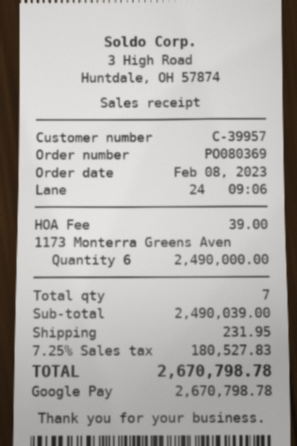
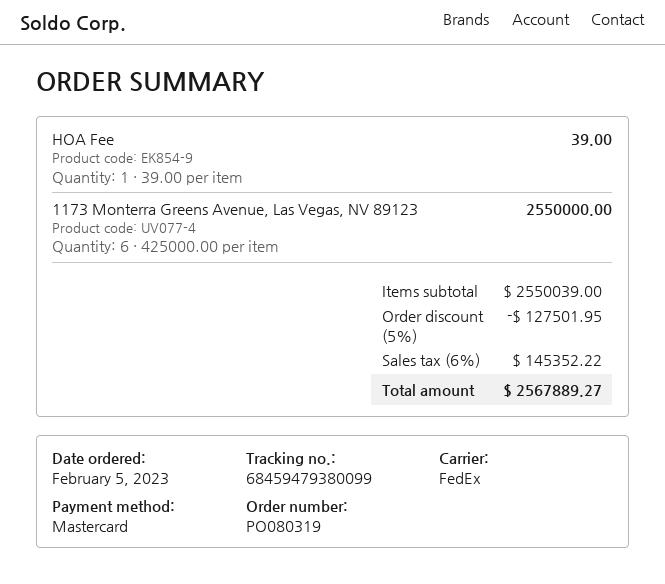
order number: PO080369 -> PO080319
order date: 2023-02-08 -> 2023-02-05
payment method: Google Pay -> Mastercard
1173 Monterra Greens Aven: 6 for 2490000.00 -> 6 for 2550000.00
subtotal: 2490039.00 -> 2550039.00
discount: none -> 5% = 127501.95
shipping: 231.95 -> none
tax: 7.25% = 180527.83 -> 6% = 145352.22
total: 2670798.78 -> 2567889.27

